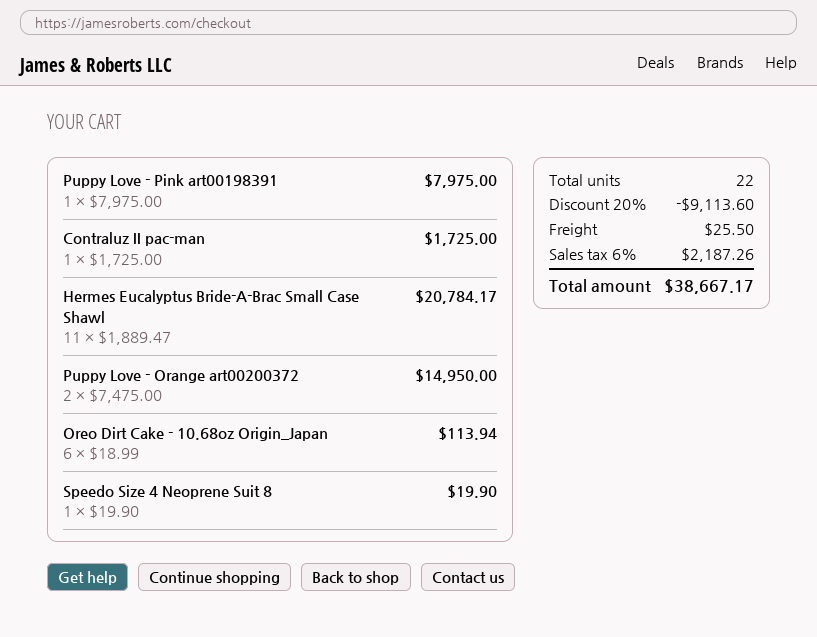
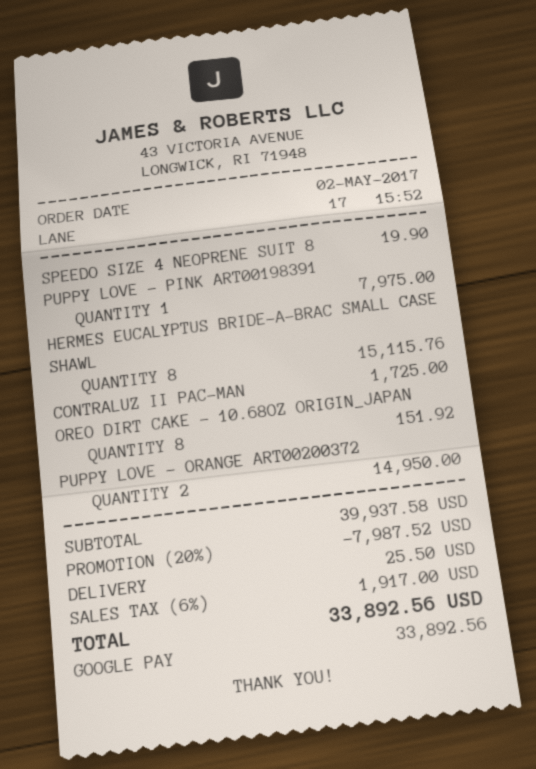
Hermes Eucalyptus Bride-A-Brac Small Case Shawl: 11 for 20784.17 -> 8 for 15115.76
Oreo Dirt Cake - 10.68oz Origin_Japan: 6 for 113.94 -> 8 for 151.92
discount: 20% = 9113.60 -> 20% = 7987.52
tax: 6% = 2187.26 -> 6% = 1917.00
total: 38667.17 -> 33892.56

